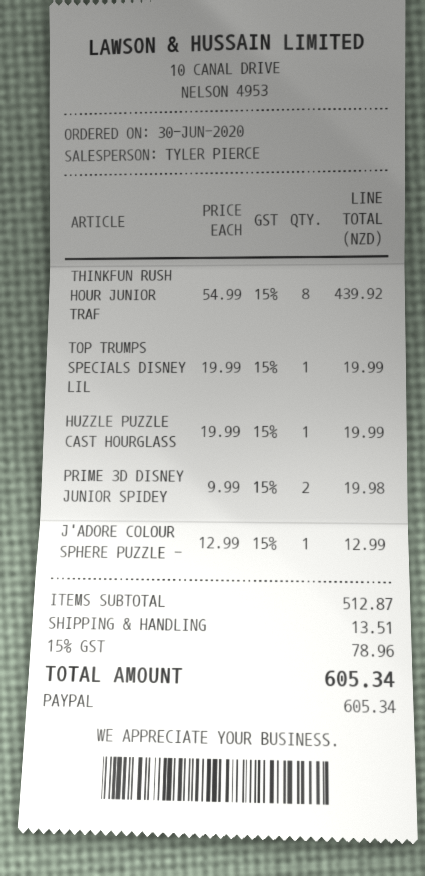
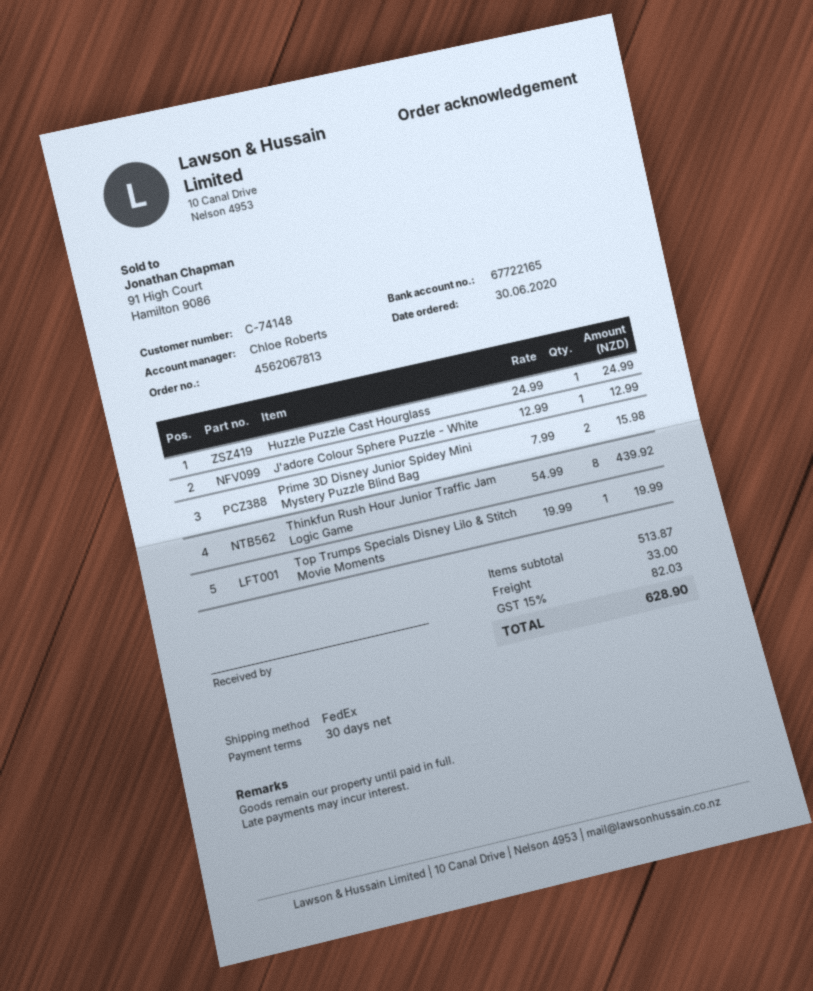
sales rep: TYLER PIERCE -> Chloe Roberts
HUZZLE PUZZLE CAST HOURGLASS: 1 x 19.99 = 19.99 -> 1 x 24.99 = 24.99
PRIME 3D DISNEY JUNIOR SPIDEY: 2 x 9.99 = 19.98 -> 2 x 7.99 = 15.98
subtotal: 512.87 -> 513.87
shipping: 13.51 -> 33.00
tax: 15% = 78.96 -> 15% = 82.03
total: 605.34 -> 628.90

